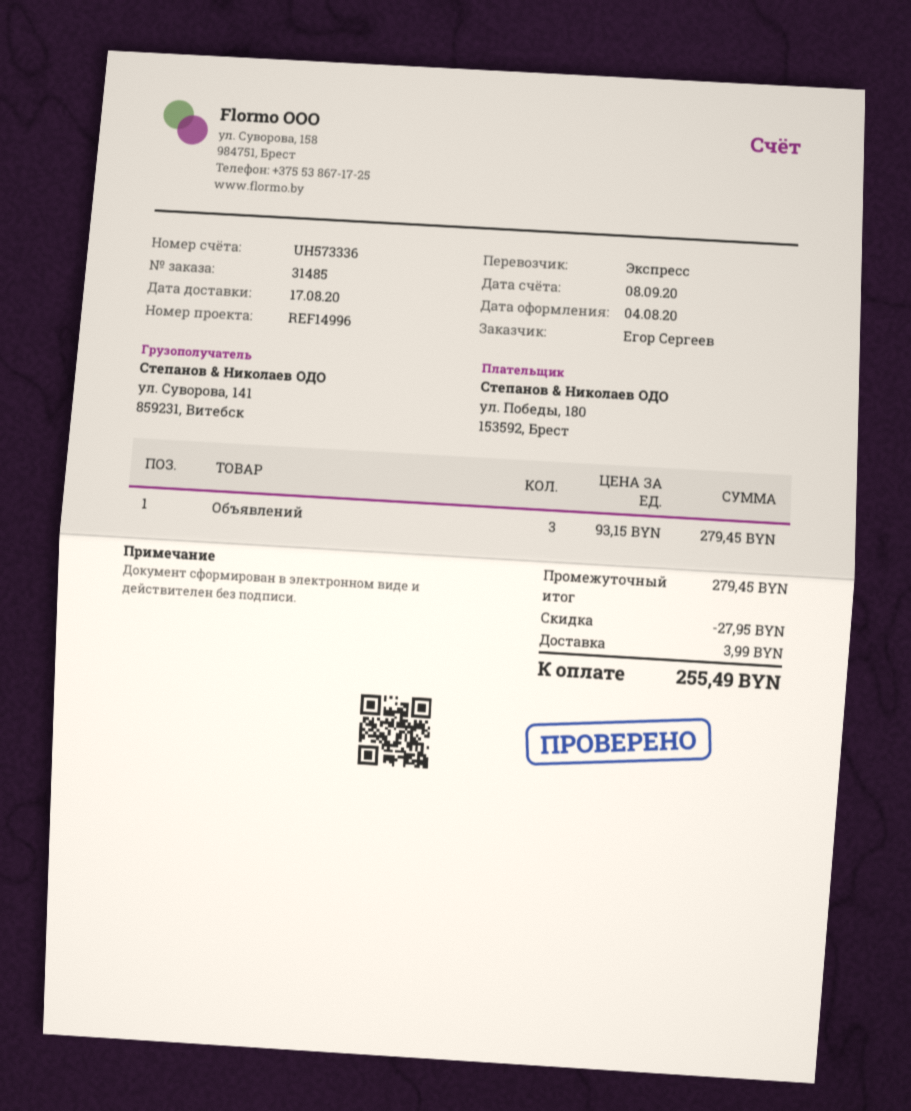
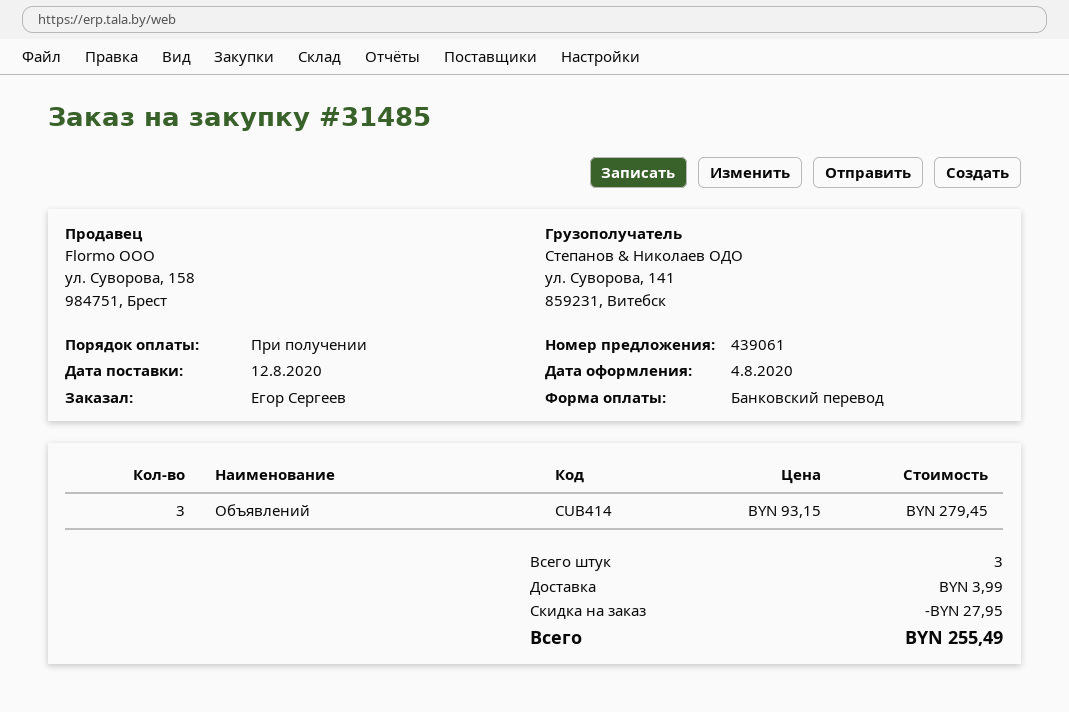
delivery date: 2020-08-17 -> 2020-08-12

